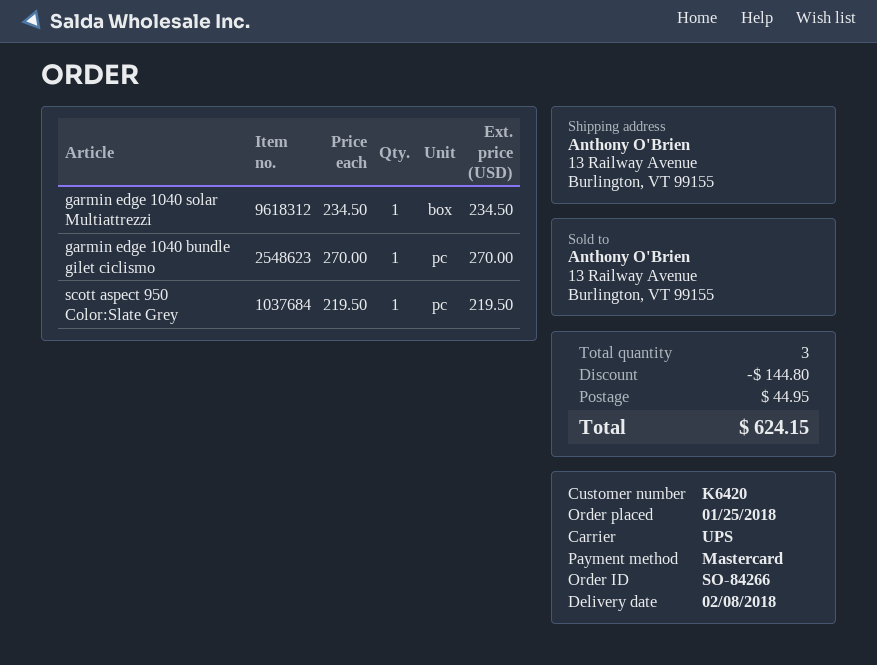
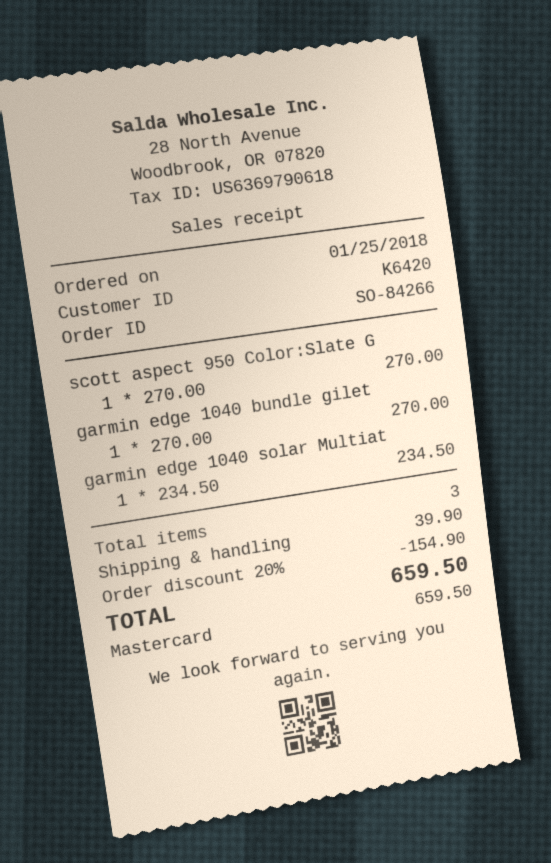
scott aspect 950 Color:Slate Grey: 1 x 219.50 = 219.50 -> 1 x 270.00 = 270.00
discount: 144.80 -> 154.90
shipping: 44.95 -> 39.90
total: 624.15 -> 659.50

